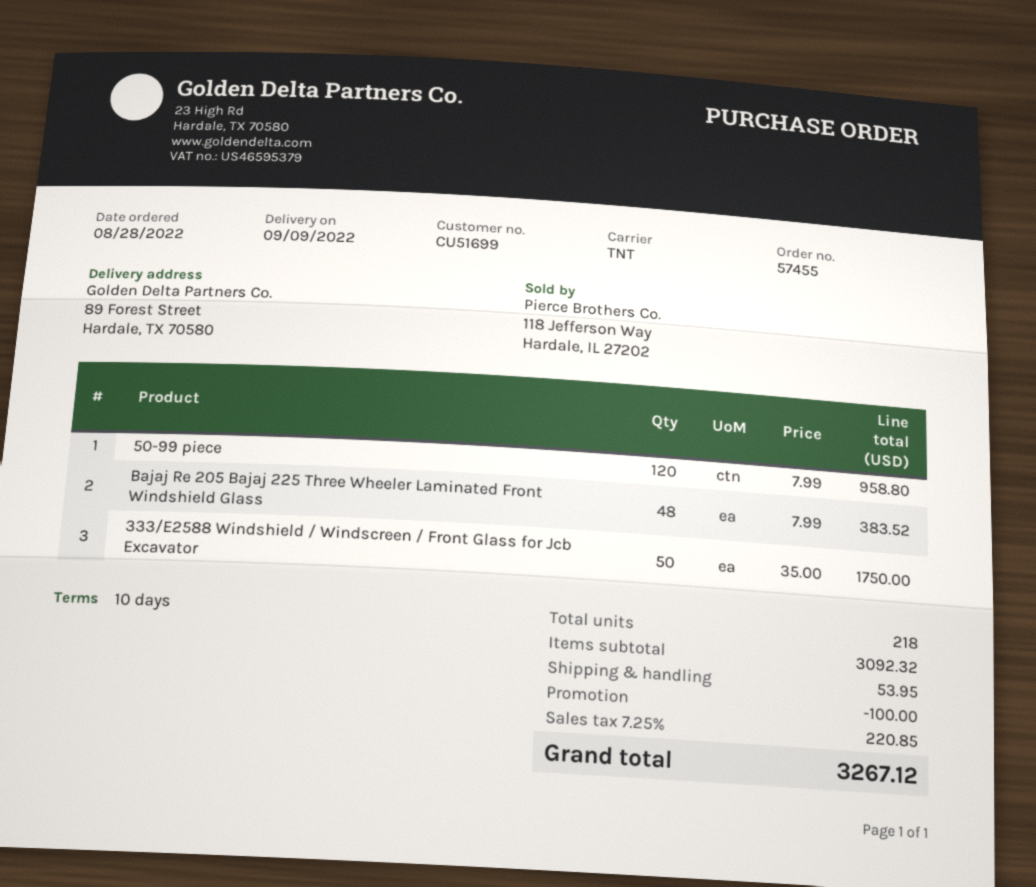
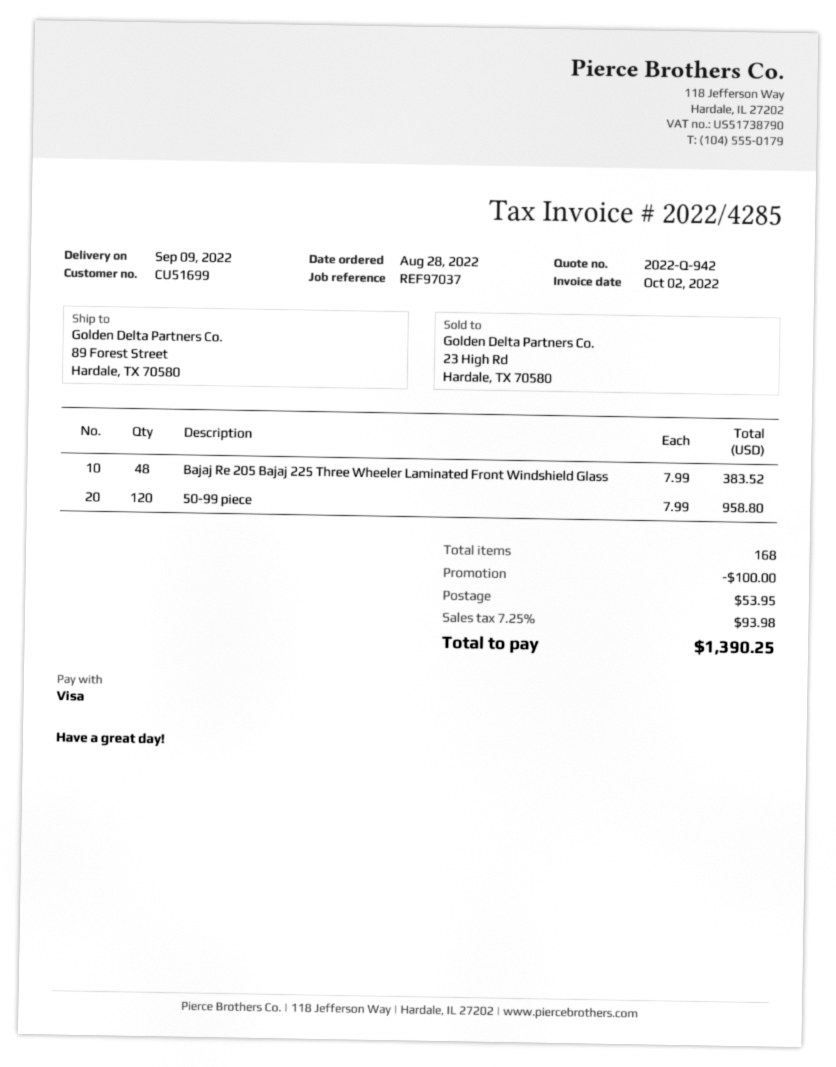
333/E2588 Windshield / Windscreen / Front Glass for Jcb Excavator: 50 x 35.00 = 1750.00 -> none
total quantity: 218 -> 168
tax: 7.25% = 220.85 -> 7.25% = 93.98
total: 3267.12 -> 1390.25

